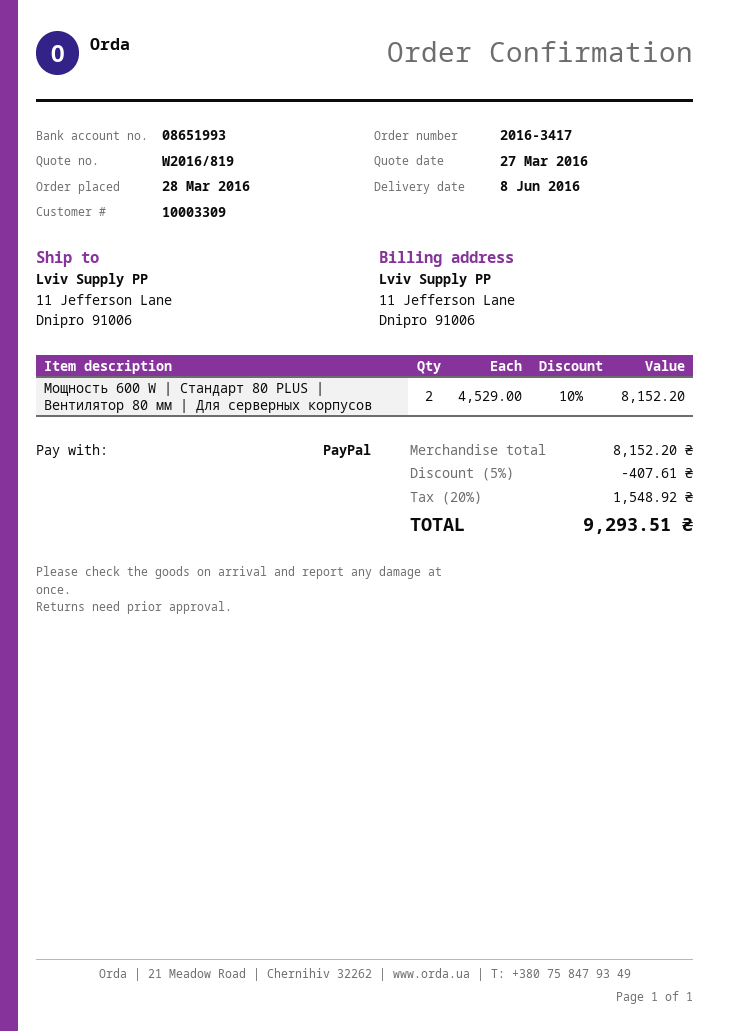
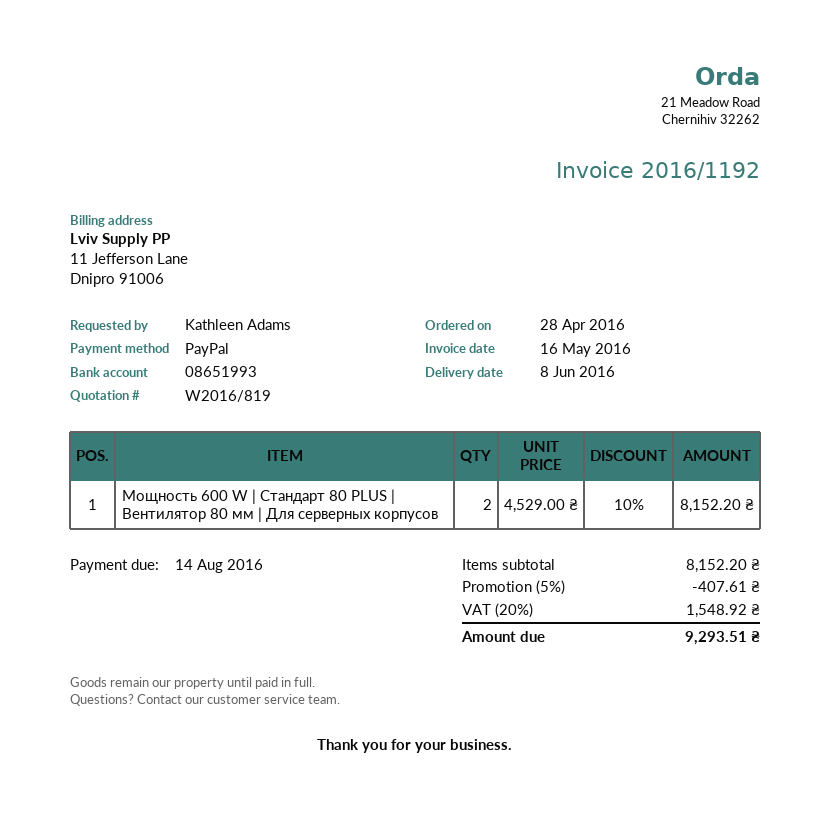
order date: 2016-03-28 -> 2016-04-28

